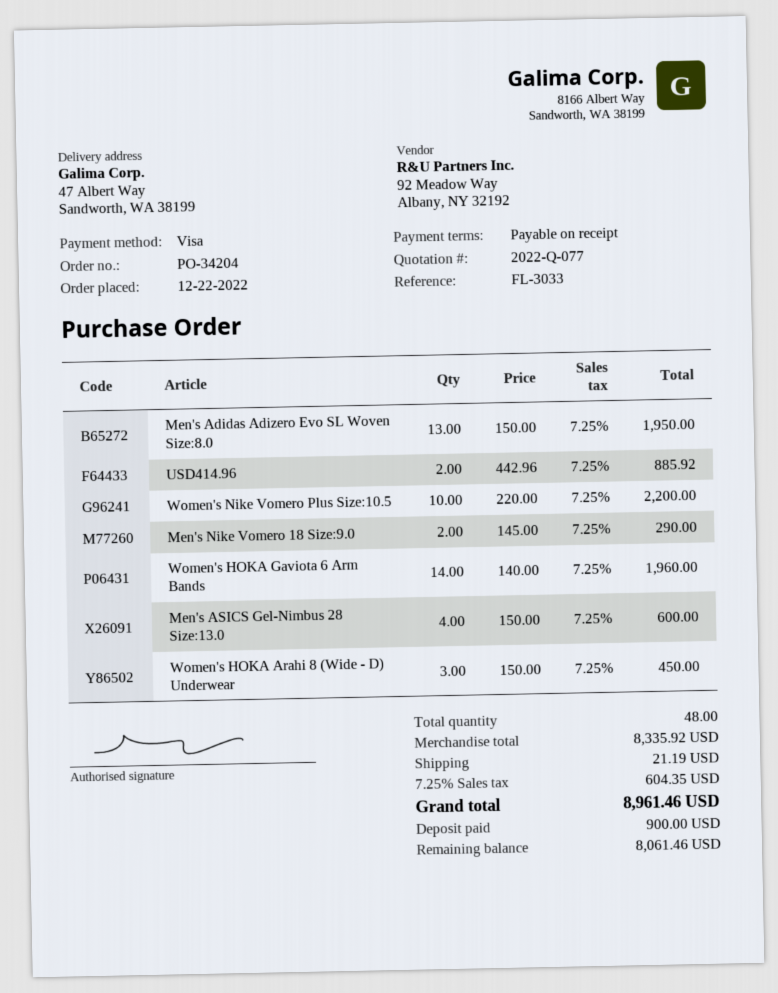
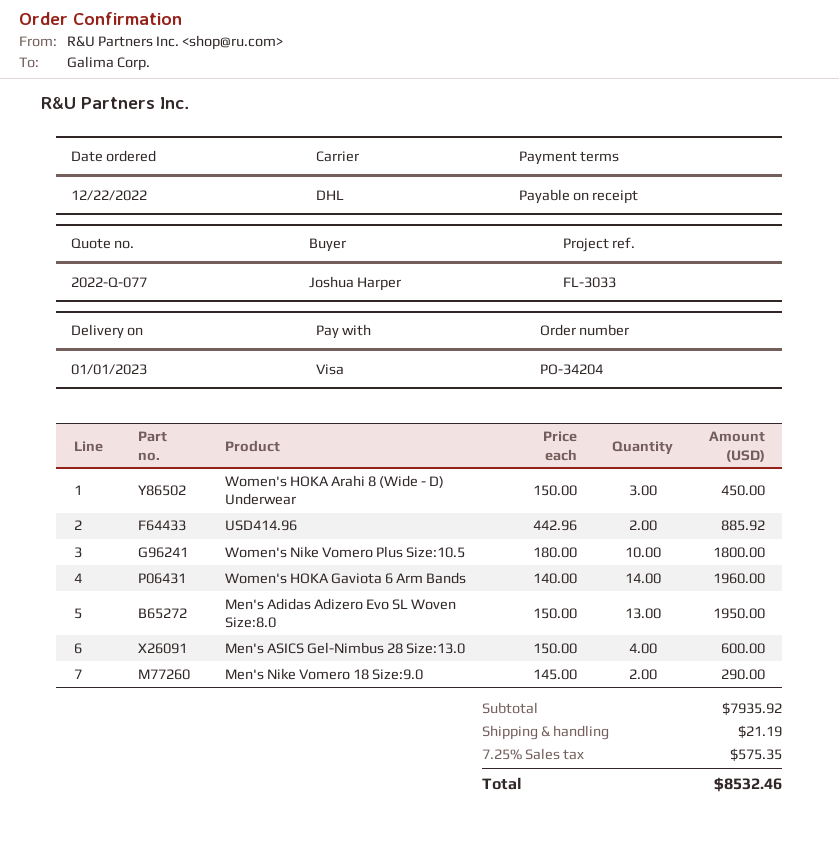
Women's Nike Vomero Plus Size:10.5: 10 x 220.00 = 2200.00 -> 10 x 180.00 = 1800.00
subtotal: 8335.92 -> 7935.92
tax: 7.25% = 604.35 -> 7.25% = 575.35
total: 8961.46 -> 8532.46

